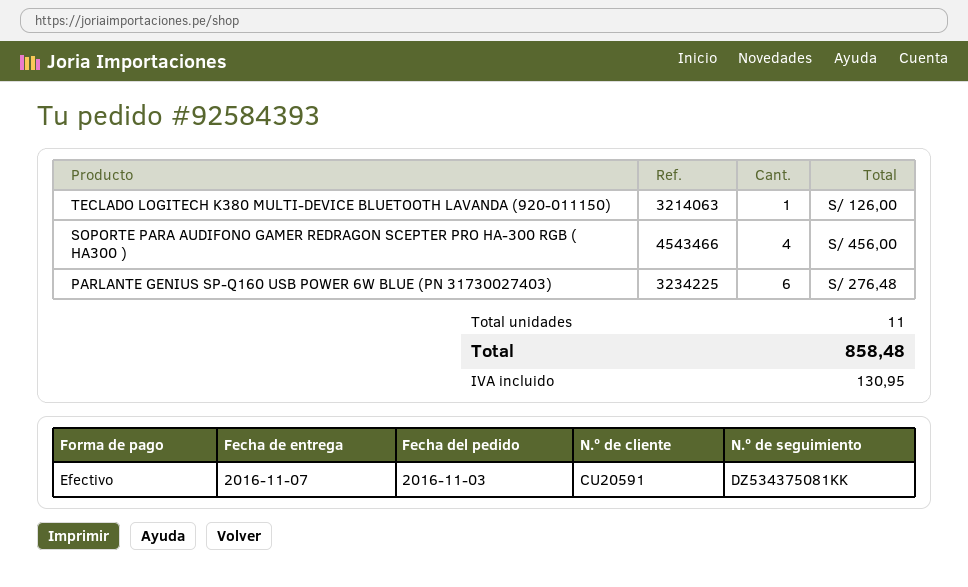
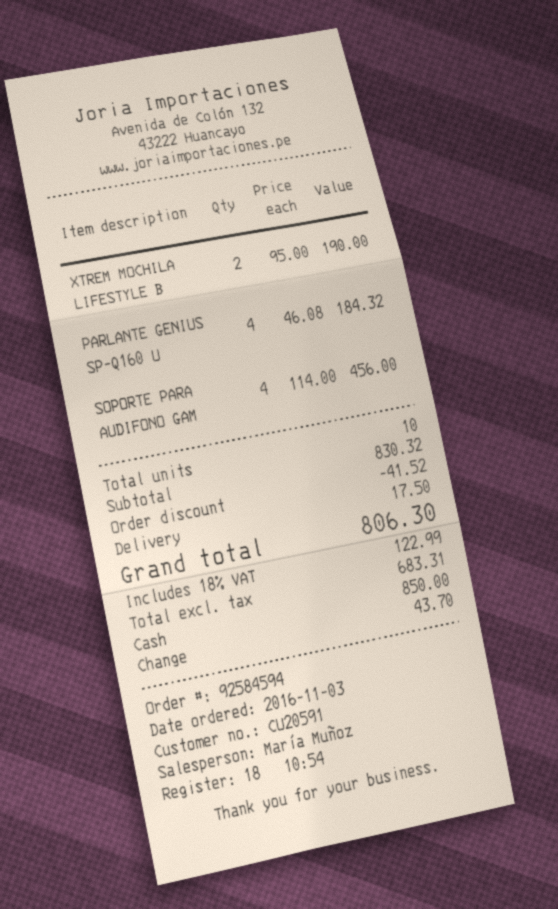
order number: 92584393 -> 92584594
TECLADO LOGITECH K380 MULTI-DEVICE BLUETOOTH LAVANDA (920-011150): 1 for 126.00 -> none
PARLANTE GENIUS SP-Q160 USB POWER 6W BLUE (PN 31730027403): 6 for 276.48 -> 4 for 184.32
XTREM MOCHILA LIFESTYLE B: none -> 2 for 190.00
total quantity: 11 -> 10
discount: none -> 41.52
shipping: none -> 17.50
tax: 130.95 -> 122.99
total: 858.48 -> 806.30

